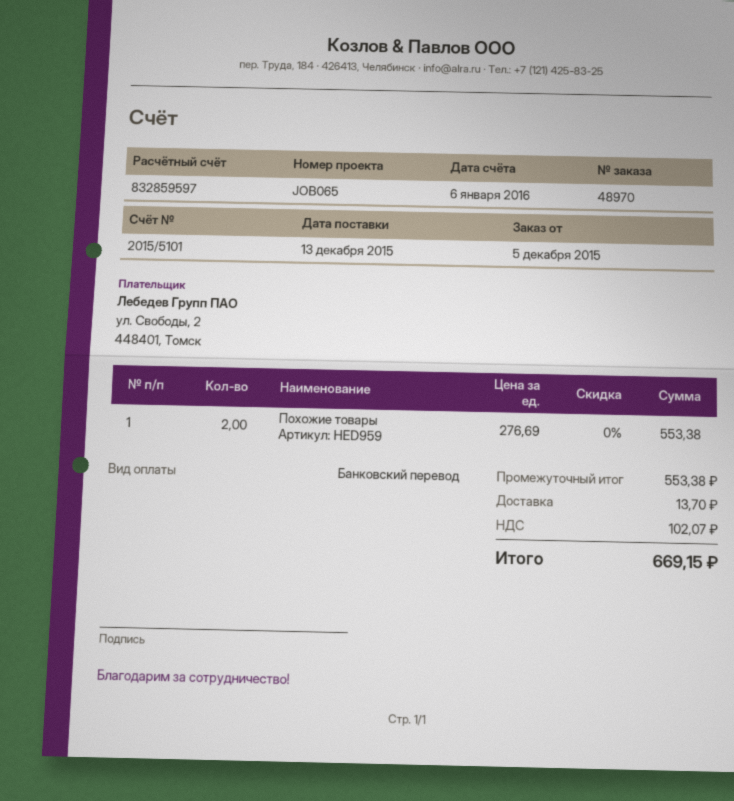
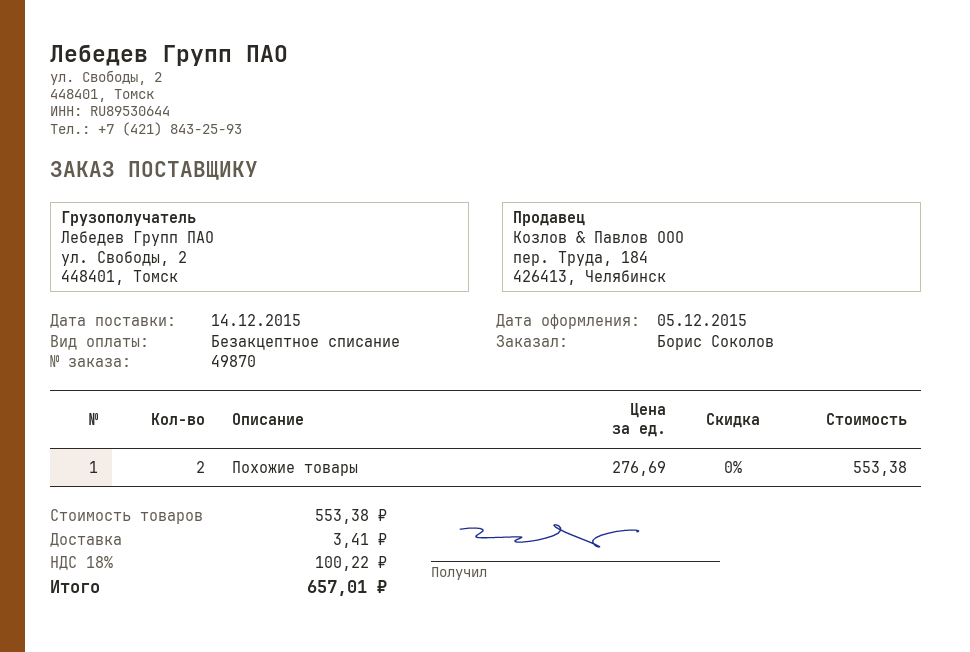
order number: 48970 -> 49870
delivery date: 2015-12-13 -> 2015-12-14
payment method: bank transfer -> direct debit
shipping: 13.70 -> 3.41
tax: 102.07 -> 100.22
total: 669.15 -> 657.01

